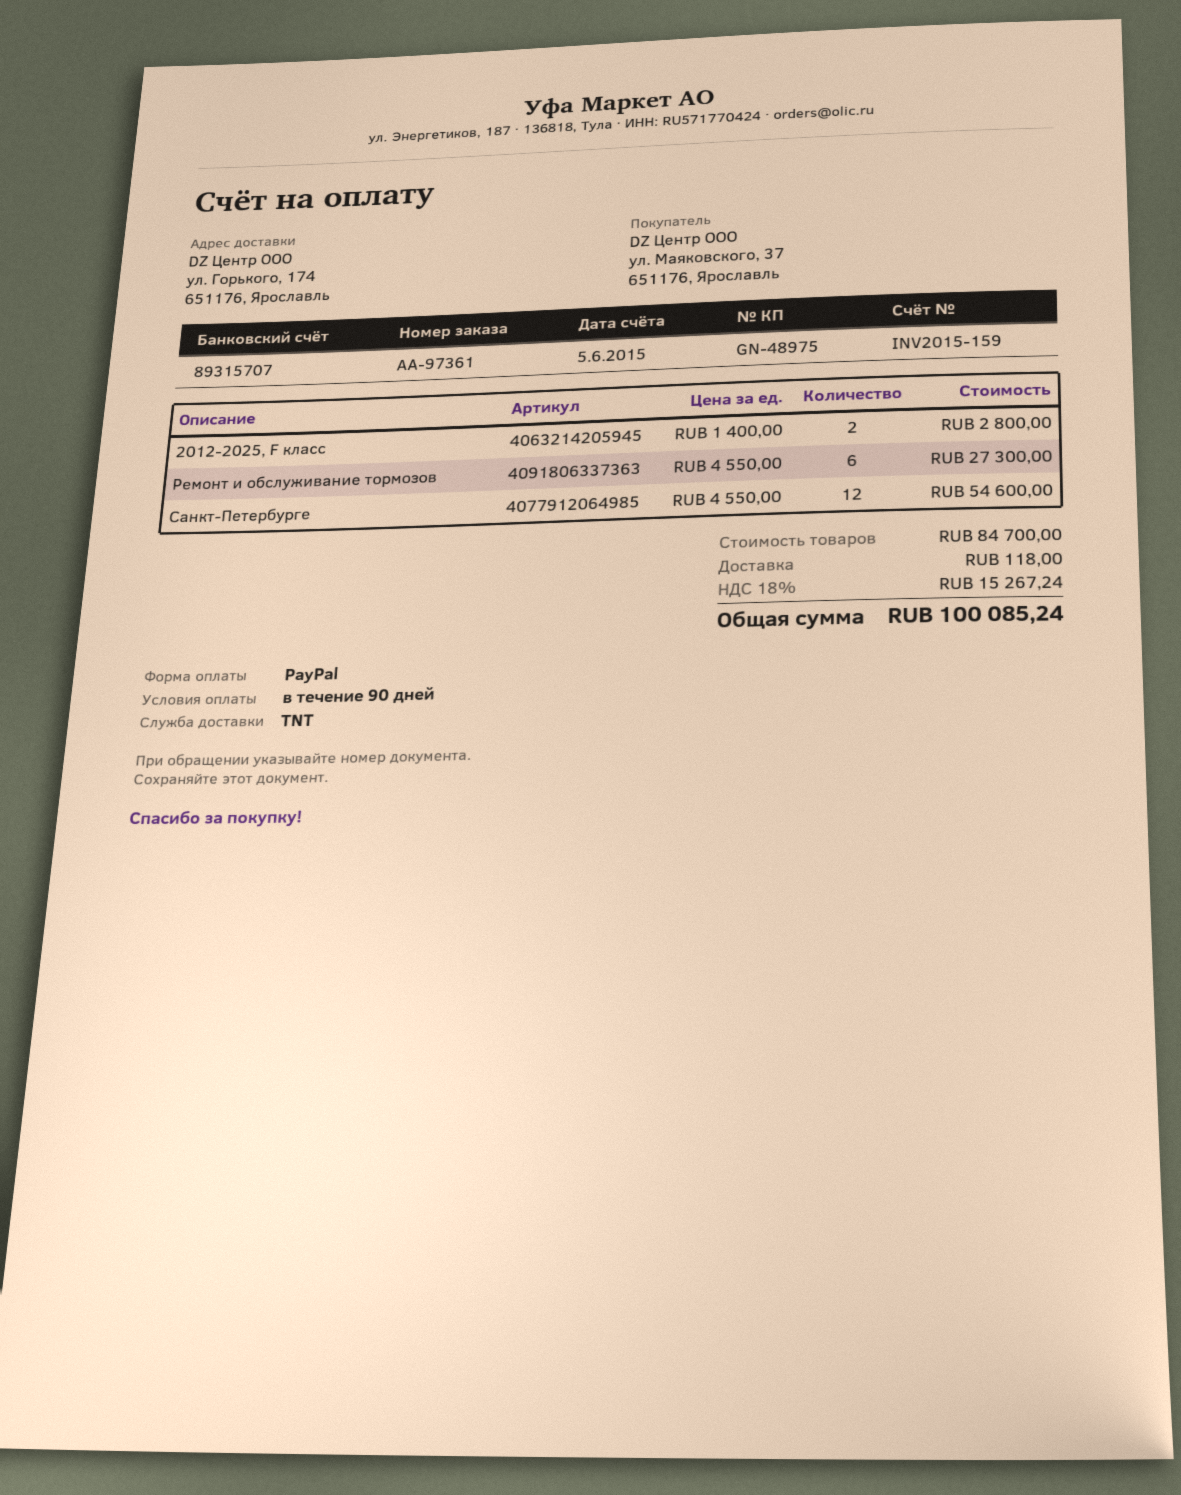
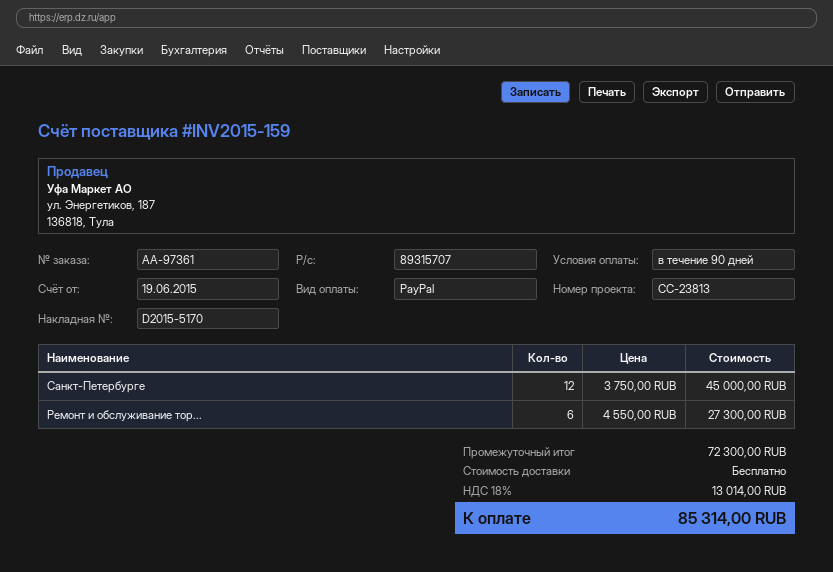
invoice date: 2015-06-05 -> 2015-06-19
2012-2025, F класс: 2 x 1400.00 = 2800.00 -> none
Санкт-Петербурге: 12 x 4550.00 = 54600.00 -> 12 x 3750.00 = 45000.00
subtotal: 84700.00 -> 72300.00
shipping: 118.00 -> 0.00
tax: 18% = 15267.24 -> 18% = 13014.00
total: 100085.24 -> 85314.00

